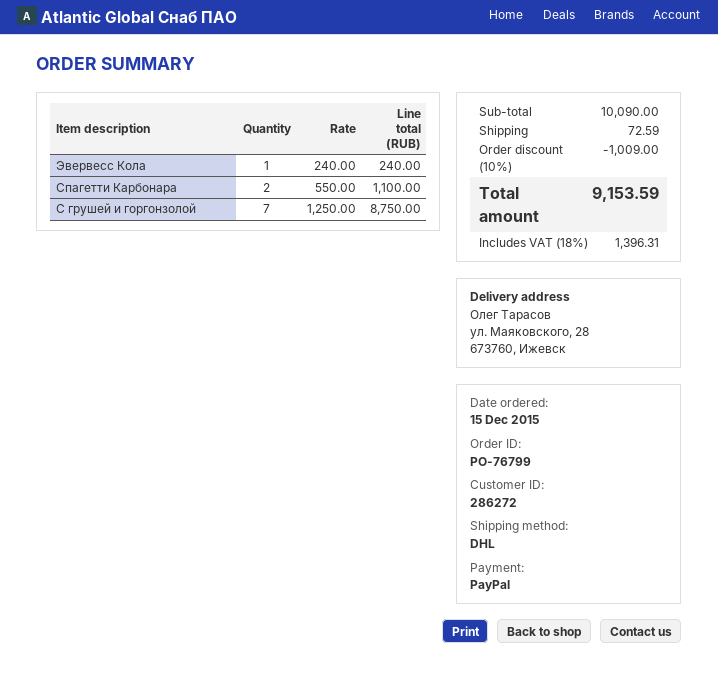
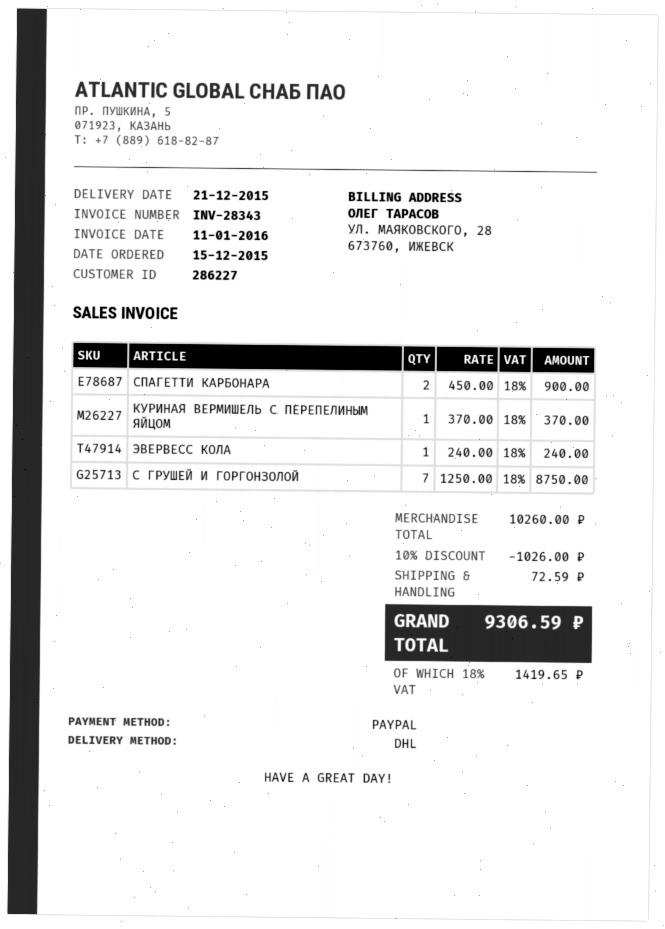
customer number: 286272 -> 286227
Спагетти Карбонара: 2 x 550.00 = 1100.00 -> 2 x 450.00 = 900.00
КУРИНАЯ ВЕРМИШЕЛЬ С ПЕРЕПЕЛИНЫМ ЯЙЦОМ: none -> 1 x 370.00 = 370.00
subtotal: 10090.00 -> 10260.00
discount: 10% = 1009.00 -> 10% = 1026.00
tax: 18% = 1396.31 -> 18% = 1419.65
total: 9153.59 -> 9306.59

